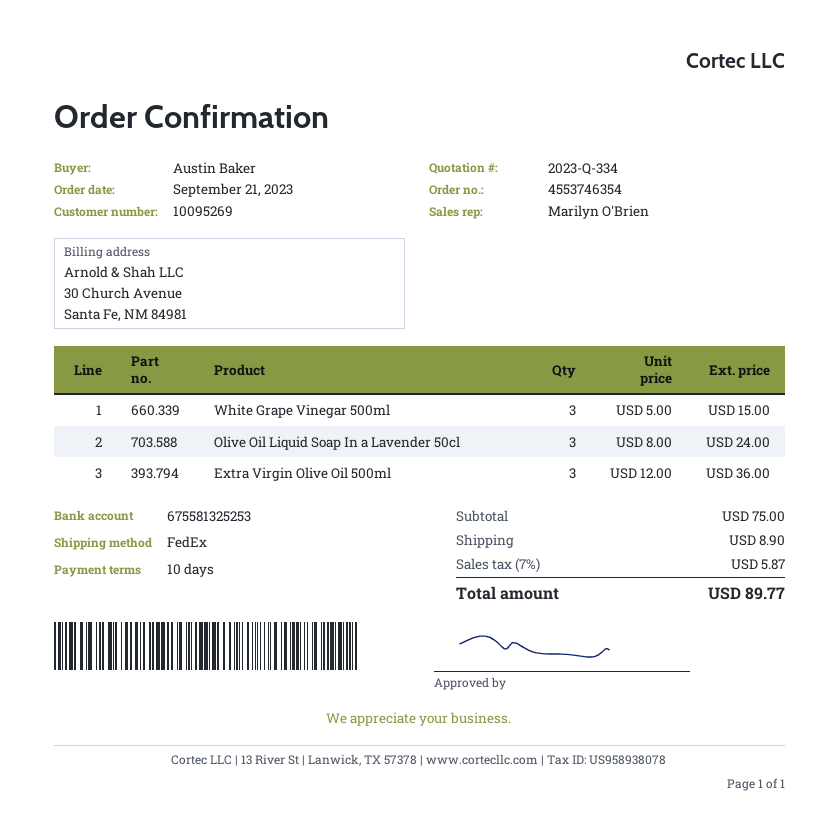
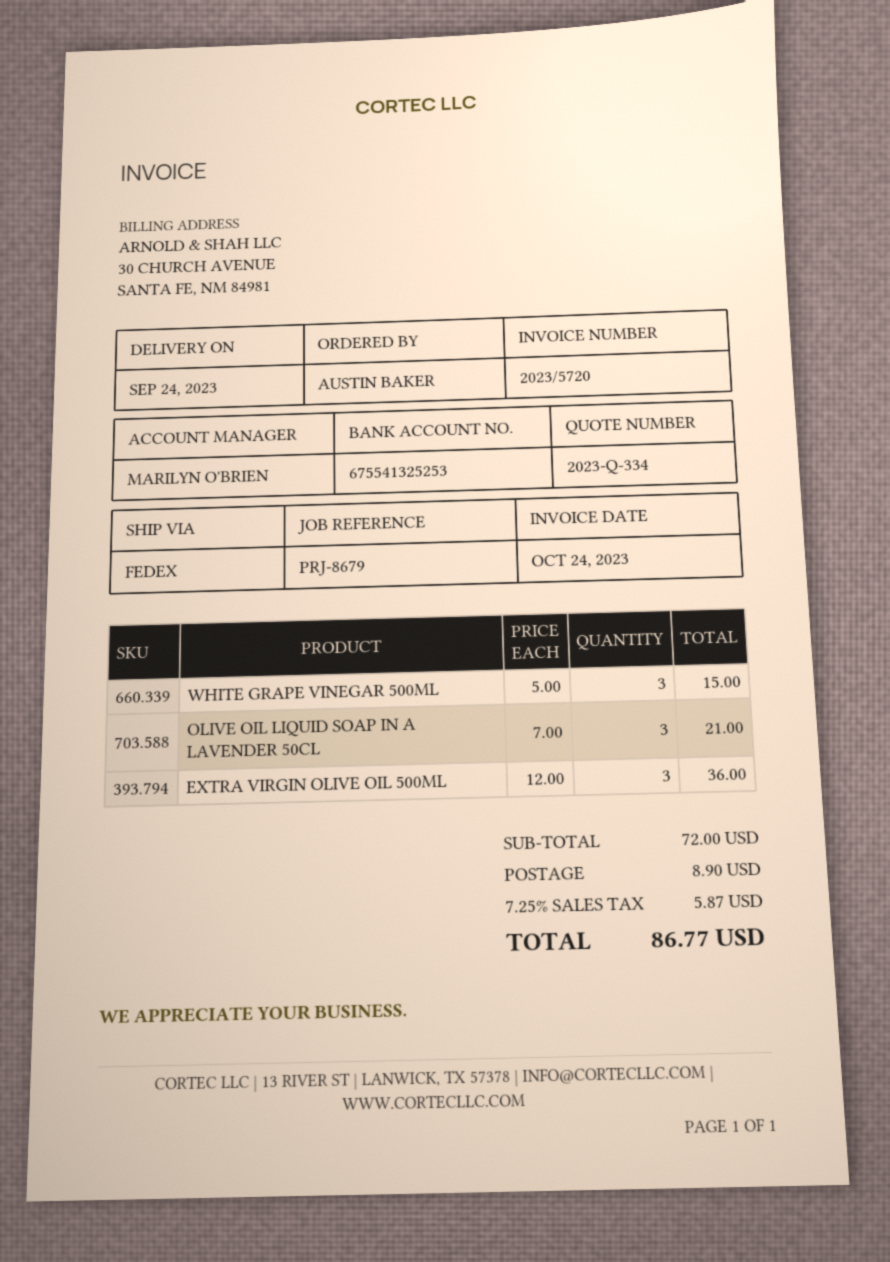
bank account: 675581325253 -> 675541325253
Olive Oil Liquid Soap In a Lavender 50cl: 3 x 8.00 = 24.00 -> 3 x 7.00 = 21.00
subtotal: 75.00 -> 72.00
tax: 7% = 5.87 -> 7.25% = 5.87
total: 89.77 -> 86.77

